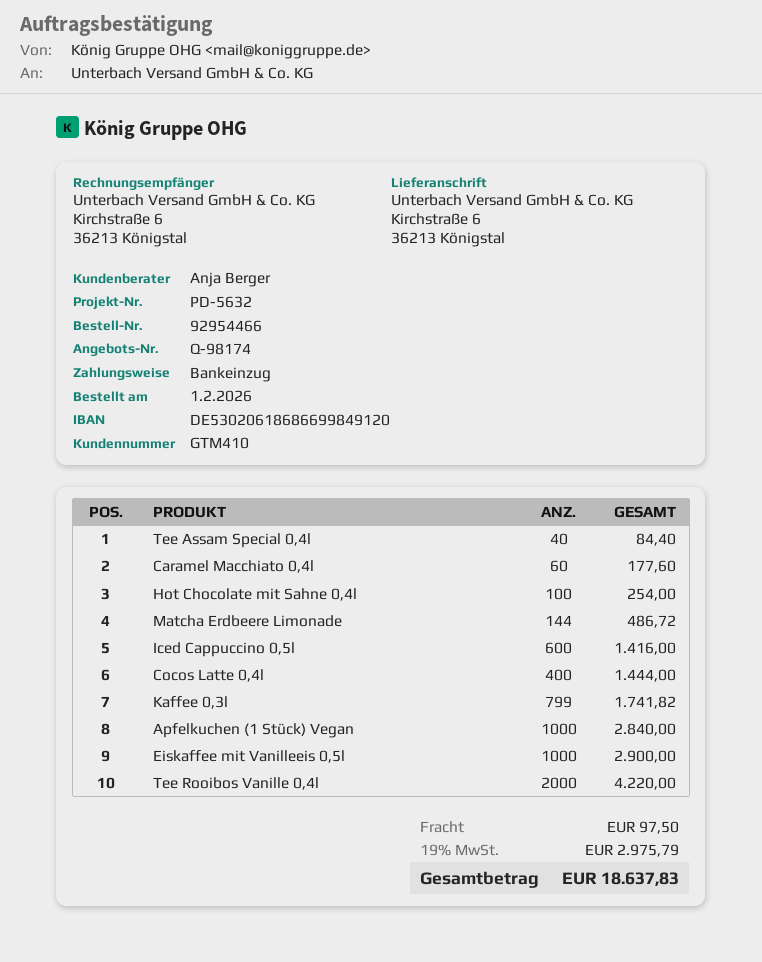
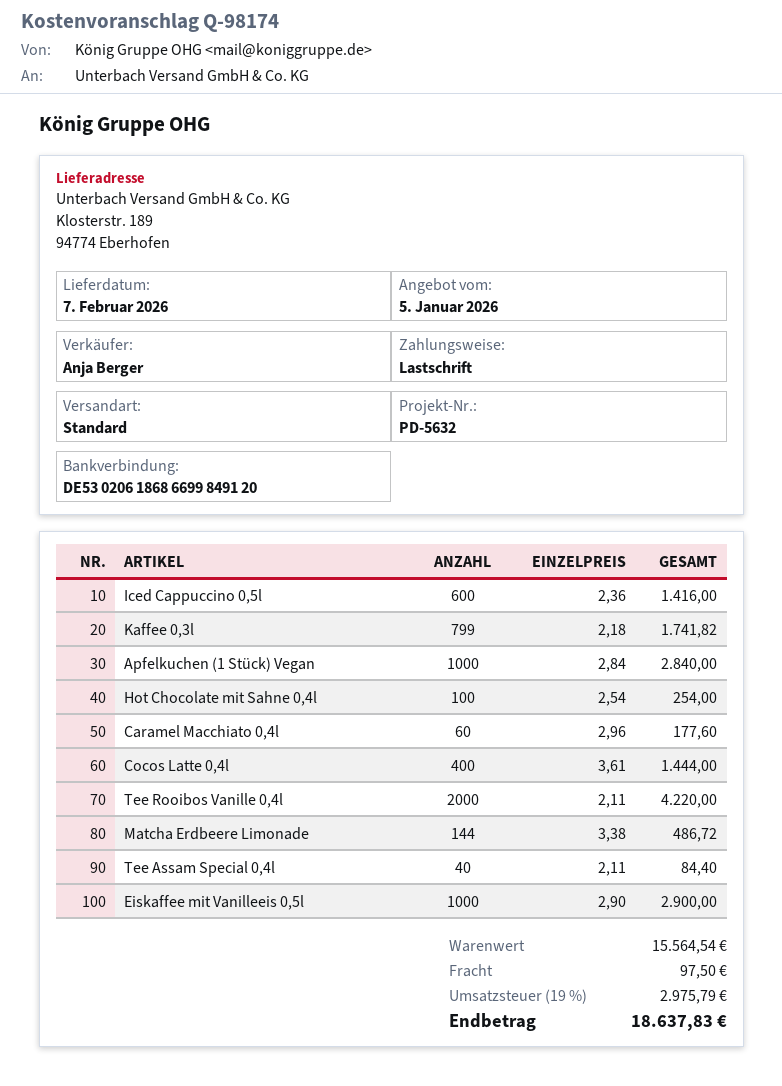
ship to: Kirchstraße 6, 36213 Königstal -> Klosterstr. 189, 94774 Eberhofen

